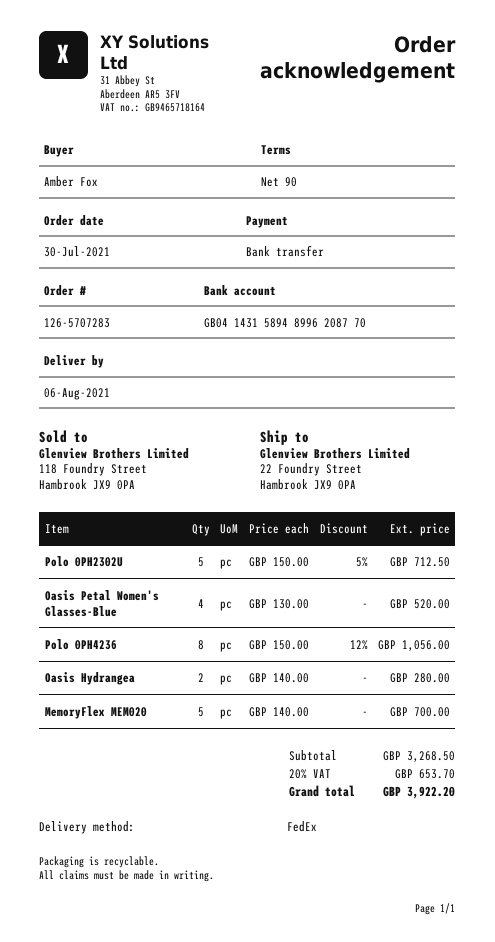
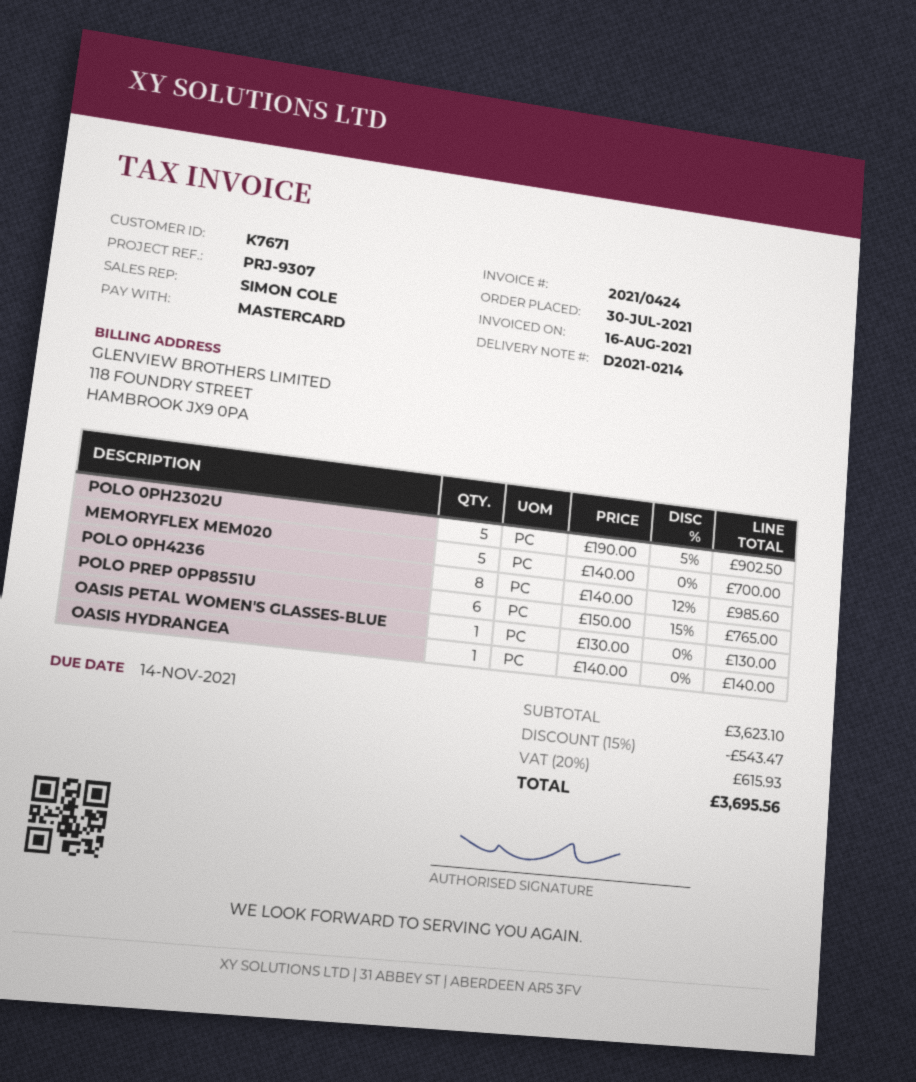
payment method: bank transfer -> Mastercard
Polo 0PH2302U: 5 x 150.00 - 5% = 712.50 -> 5 x 190.00 - 5% = 902.50
Oasis Petal Women's Glasses-Blue: 4 x 130.00 = 520.00 -> 1 x 130.00 = 130.00
Polo 0PH4236: 8 x 150.00 - 12% = 1056.00 -> 8 x 140.00 - 12% = 985.60
Oasis Hydrangea: 2 x 140.00 = 280.00 -> 1 x 140.00 = 140.00
POLO PREP 0PP8551U: none -> 6 x 150.00 - 15% = 765.00
subtotal: 3268.50 -> 3623.10
discount: none -> 15% = 543.47
tax: 20% = 653.70 -> 20% = 615.93
total: 3922.20 -> 3695.56

